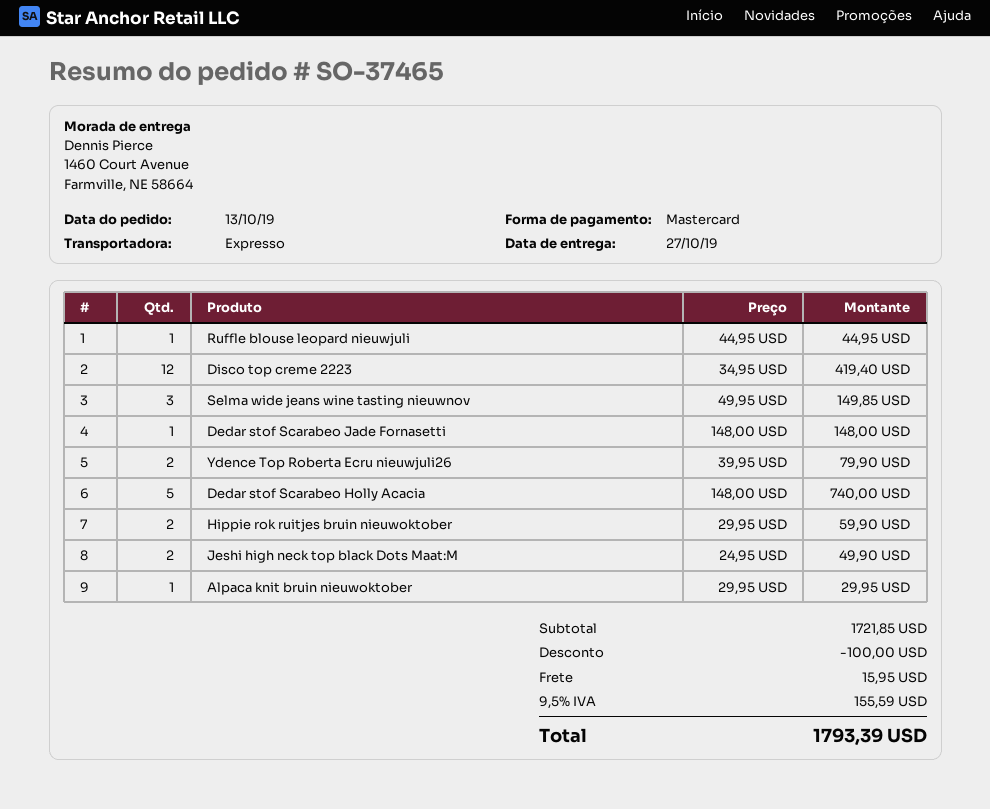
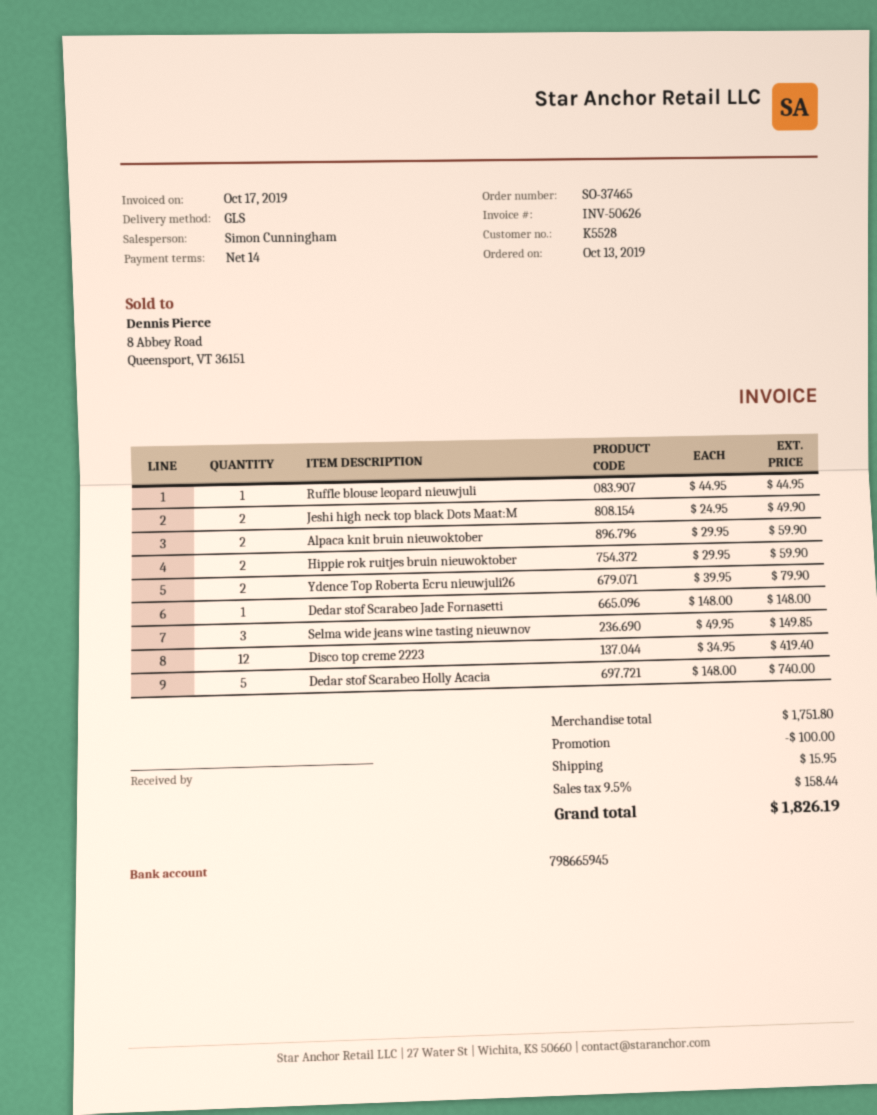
shipping method: express -> GLS
Alpaca knit bruin nieuwoktober: 1 x 29.95 = 29.95 -> 2 x 29.95 = 59.90
subtotal: 1721.85 -> 1751.80
tax: 9.5% = 155.59 -> 9.5% = 158.44
total: 1793.39 -> 1826.19

